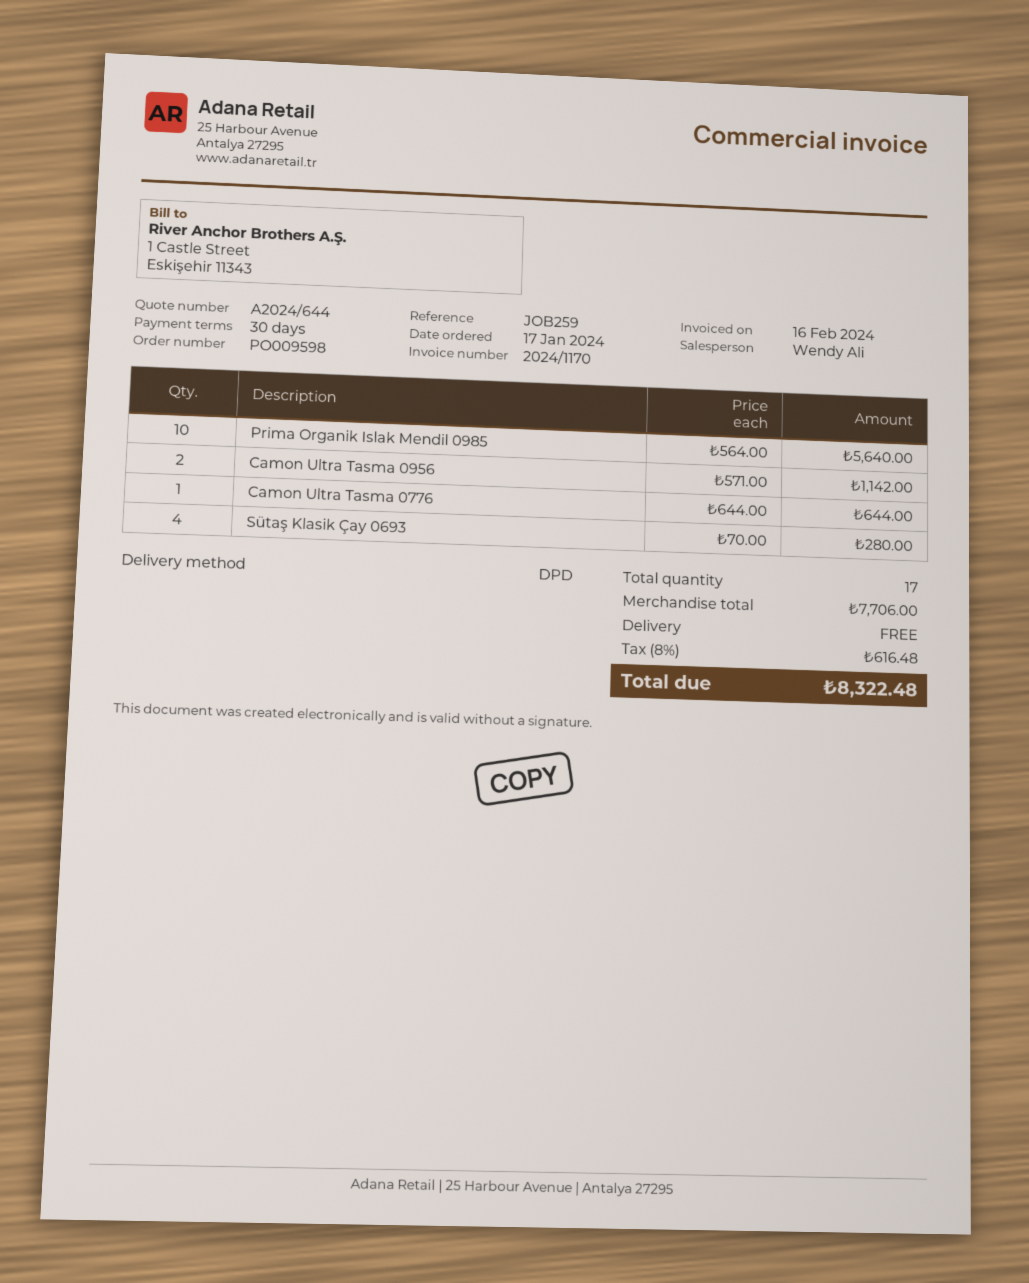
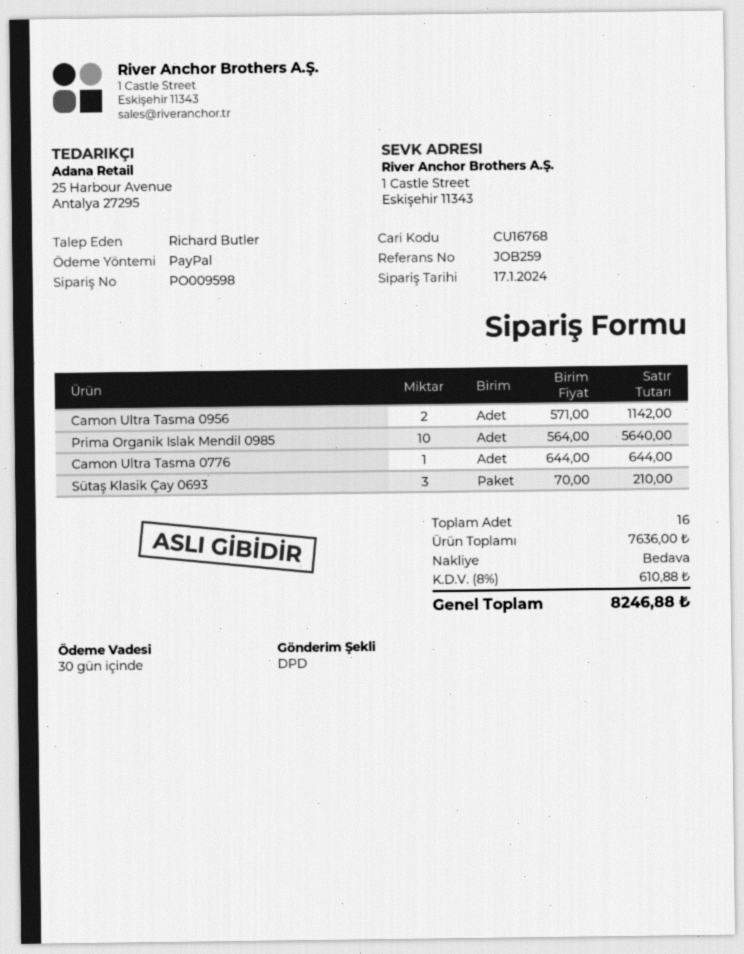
Sütaş Klasik Çay 0693: 4 x 70.00 = 280.00 -> 3 x 70.00 = 210.00
total quantity: 17 -> 16
subtotal: 7706.00 -> 7636.00
tax: 8% = 616.48 -> 8% = 610.88
total: 8322.48 -> 8246.88

